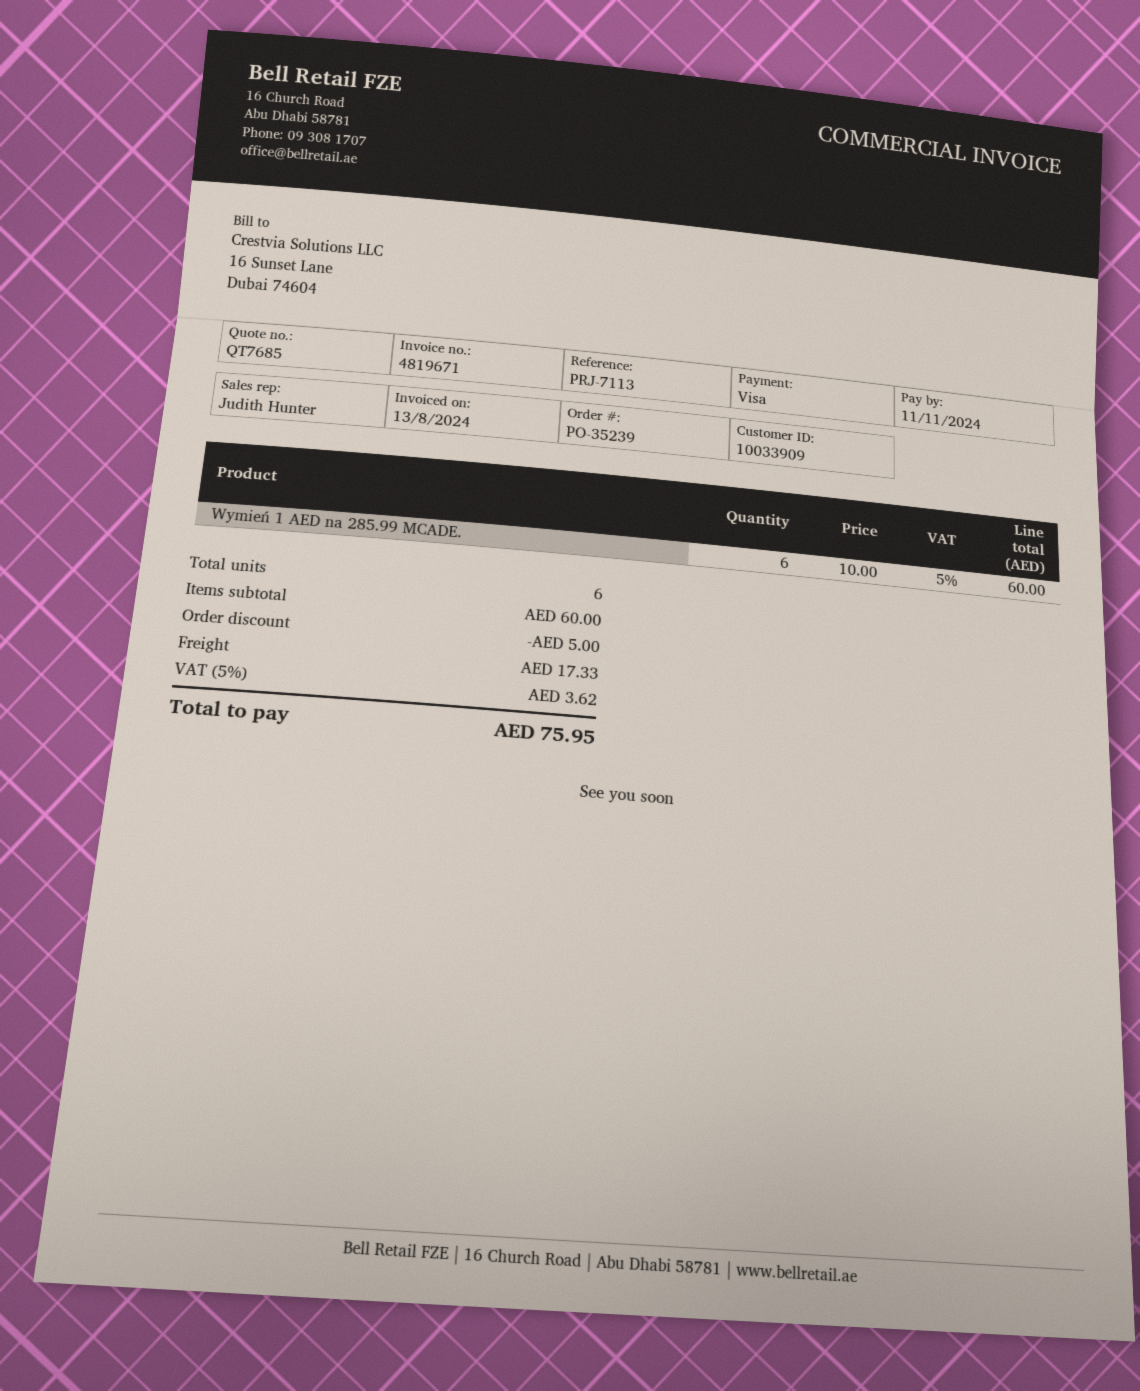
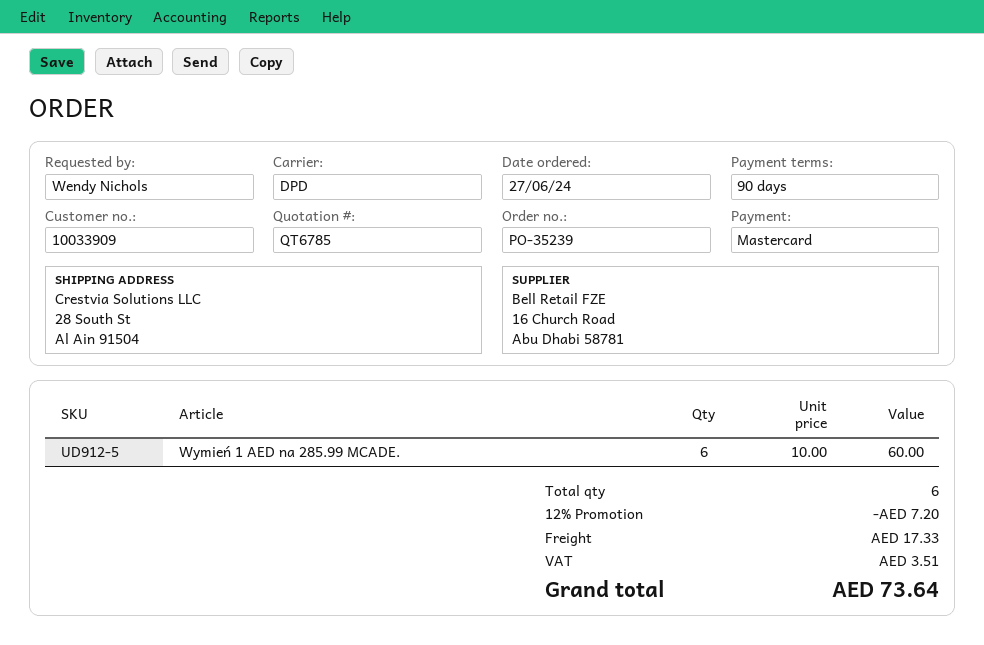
quote number: QT7685 -> QT6785
payment method: Visa -> Mastercard
discount: 5.00 -> 7.20
tax: 3.62 -> 3.51
total: 75.95 -> 73.64

